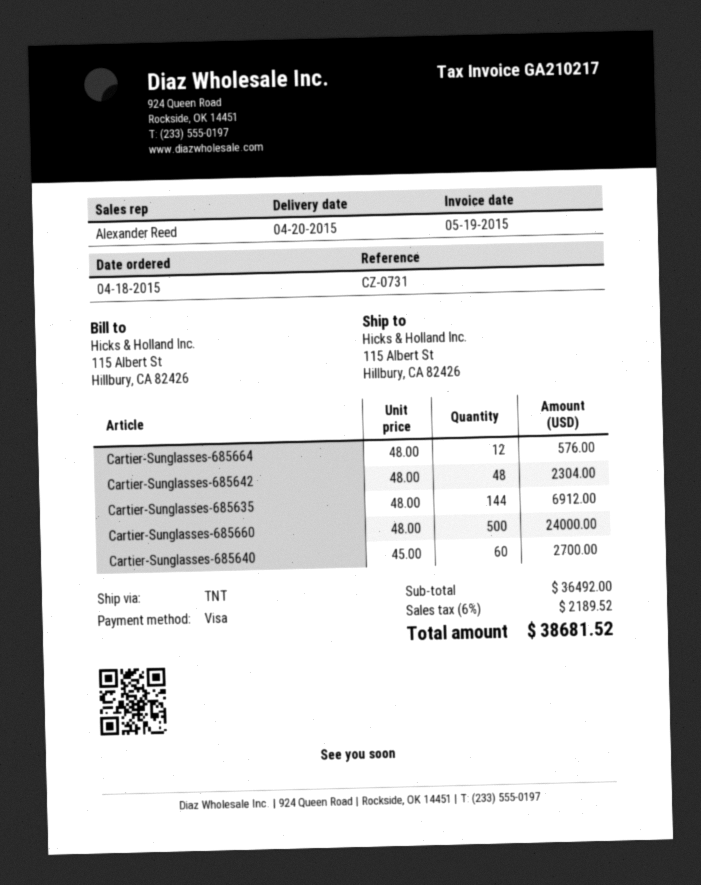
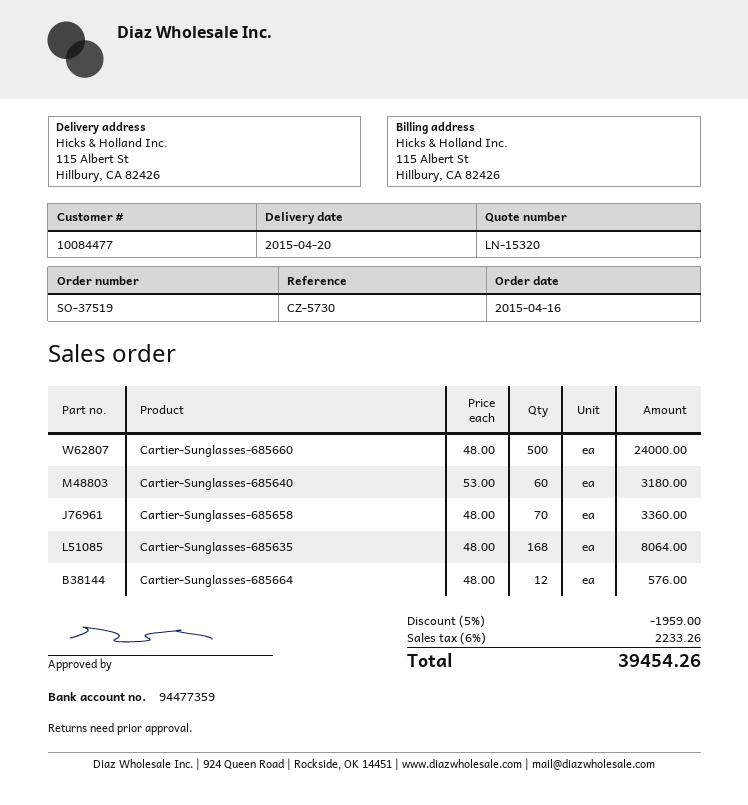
order date: 2015-04-18 -> 2015-04-16
reference: CZ-0731 -> CZ-5730
Cartier-Sunglasses-685642: 48 x 48.00 = 2304.00 -> none
Cartier-Sunglasses-685635: 144 x 48.00 = 6912.00 -> 168 x 48.00 = 8064.00
Cartier-Sunglasses-685640: 60 x 45.00 = 2700.00 -> 60 x 53.00 = 3180.00
Cartier-Sunglasses-685658: none -> 70 x 48.00 = 3360.00
discount: none -> 5% = 1959.00
tax: 6% = 2189.52 -> 6% = 2233.26
total: 38681.52 -> 39454.26

